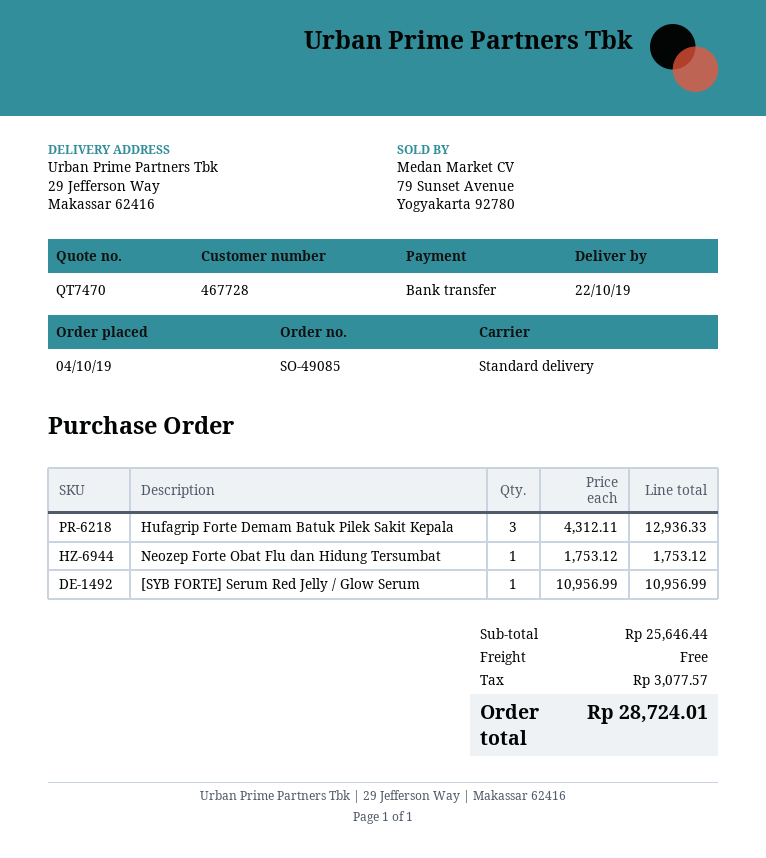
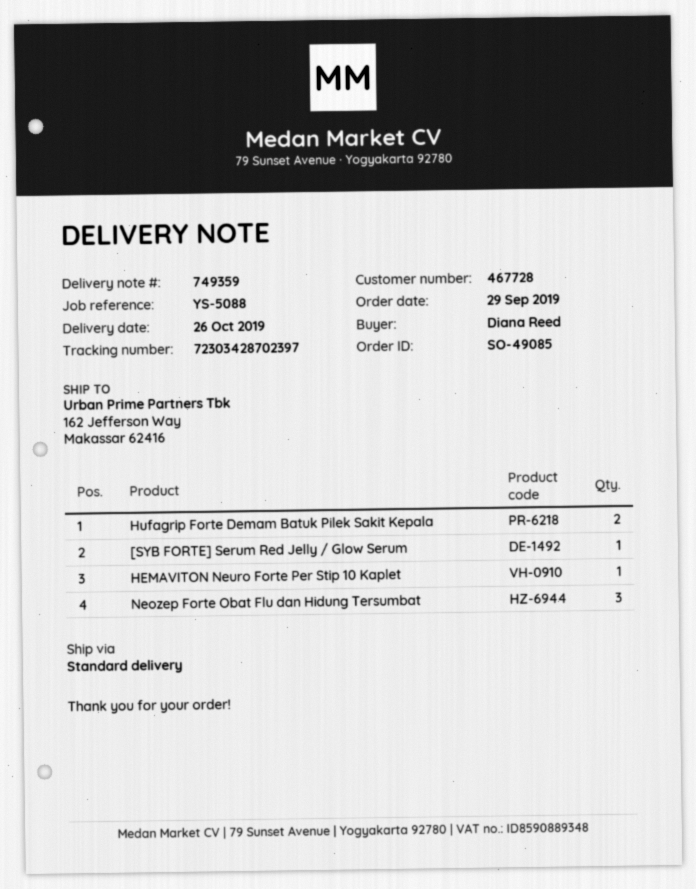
order date: 2019-10-04 -> 2019-09-29
delivery date: 2019-10-22 -> 2019-10-26
ship to: 29 Jefferson Way, Makassar 62416 -> 162 Jefferson Way, Makassar 62416
Hufagrip Forte Demam Batuk Pilek Sakit Kepala: 3 -> 2
Neozep Forte Obat Flu dan Hidung Tersumbat: 1 -> 3
HEMAVITON Neuro Forte Per Stip 10 Kaplet: none -> 1

